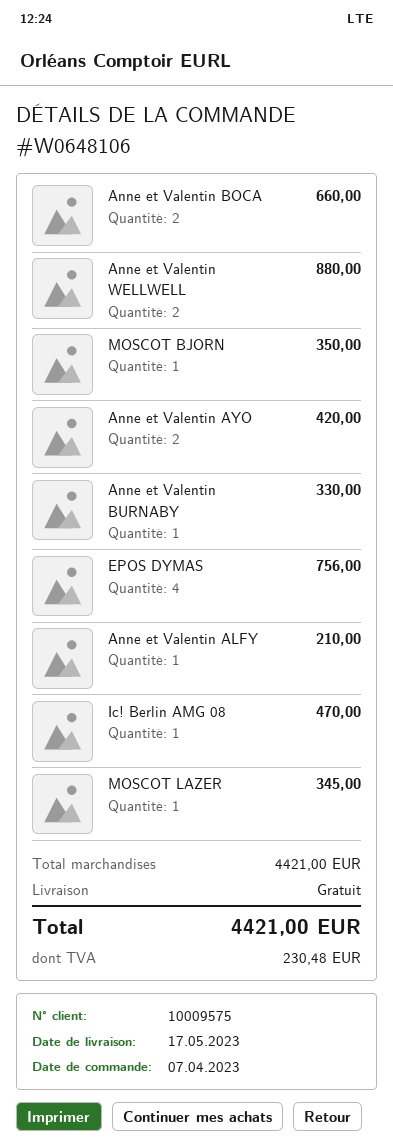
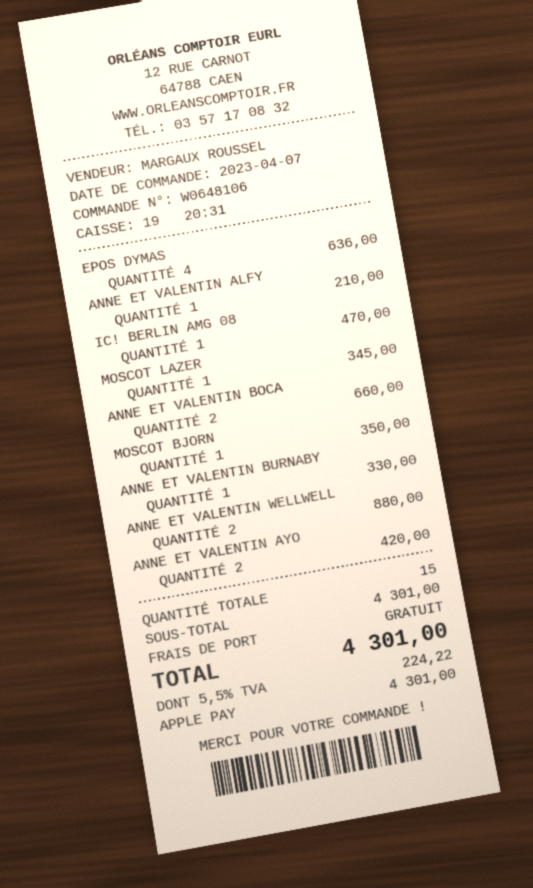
EPOS DYMAS: 4 for 756.00 -> 4 for 636.00
subtotal: 4421.00 -> 4301.00
tax: 230.48 -> 224.22
total: 4421.00 -> 4301.00

